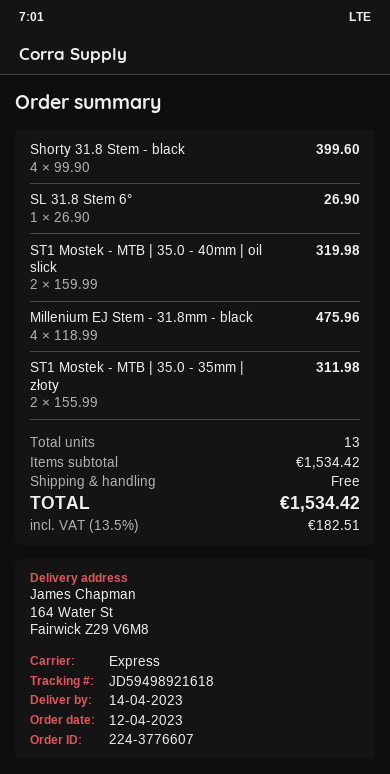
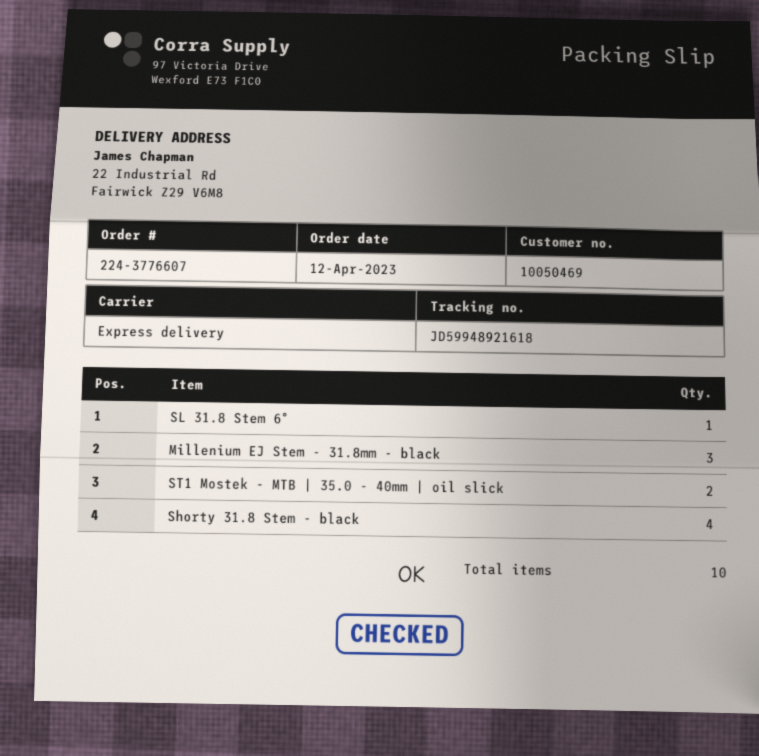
tracking number: JD59498921618 -> JD59948921618
ship to: 164 Water St, Fairwick Z29 V6M8 -> 22 Industrial Rd, Fairwick Z29 V6M8
Millenium EJ Stem - 31.8mm - black: 4 -> 3
ST1 Mostek - MTB | 35.0 - 35mm | złoty: 2 -> none
total quantity: 13 -> 10

